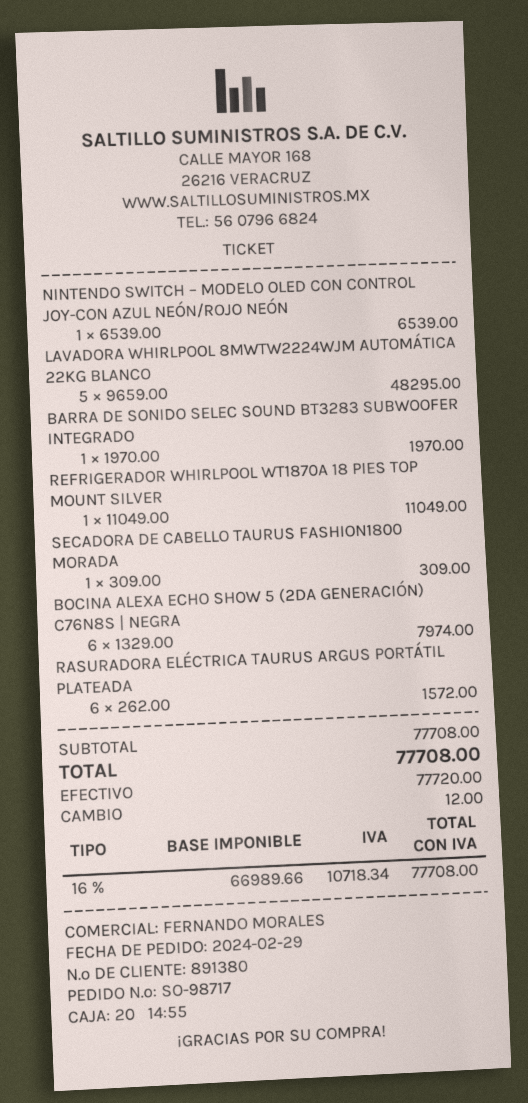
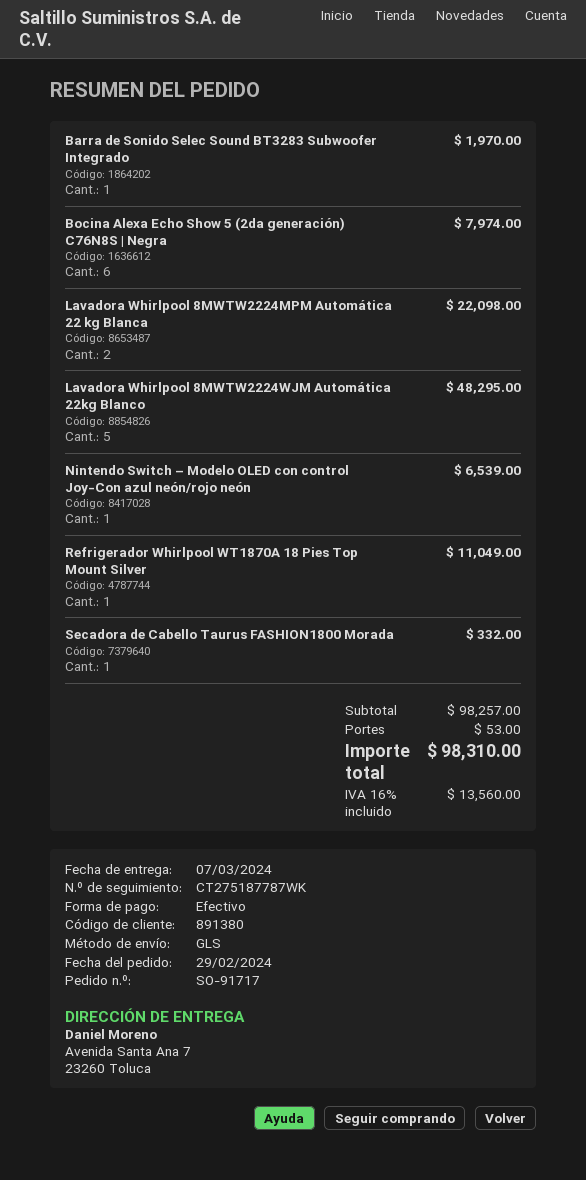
order number: SO-98717 -> SO-91717
SECADORA DE CABELLO TAURUS FASHION1800 MORADA: 1 for 309.00 -> 1 for 332.00
RASURADORA ELÉCTRICA TAURUS ARGUS PORTÁTIL PLATEADA: 6 for 1572.00 -> none
Lavadora Whirlpool 8MWTW2224MPM Automática 22 kg Blanca: none -> 2 for 22098.00
subtotal: 77708.00 -> 98257.00
shipping: none -> 53.00
tax: 16% = 10718.34 -> 16% = 13560.00
total: 77708.00 -> 98310.00

